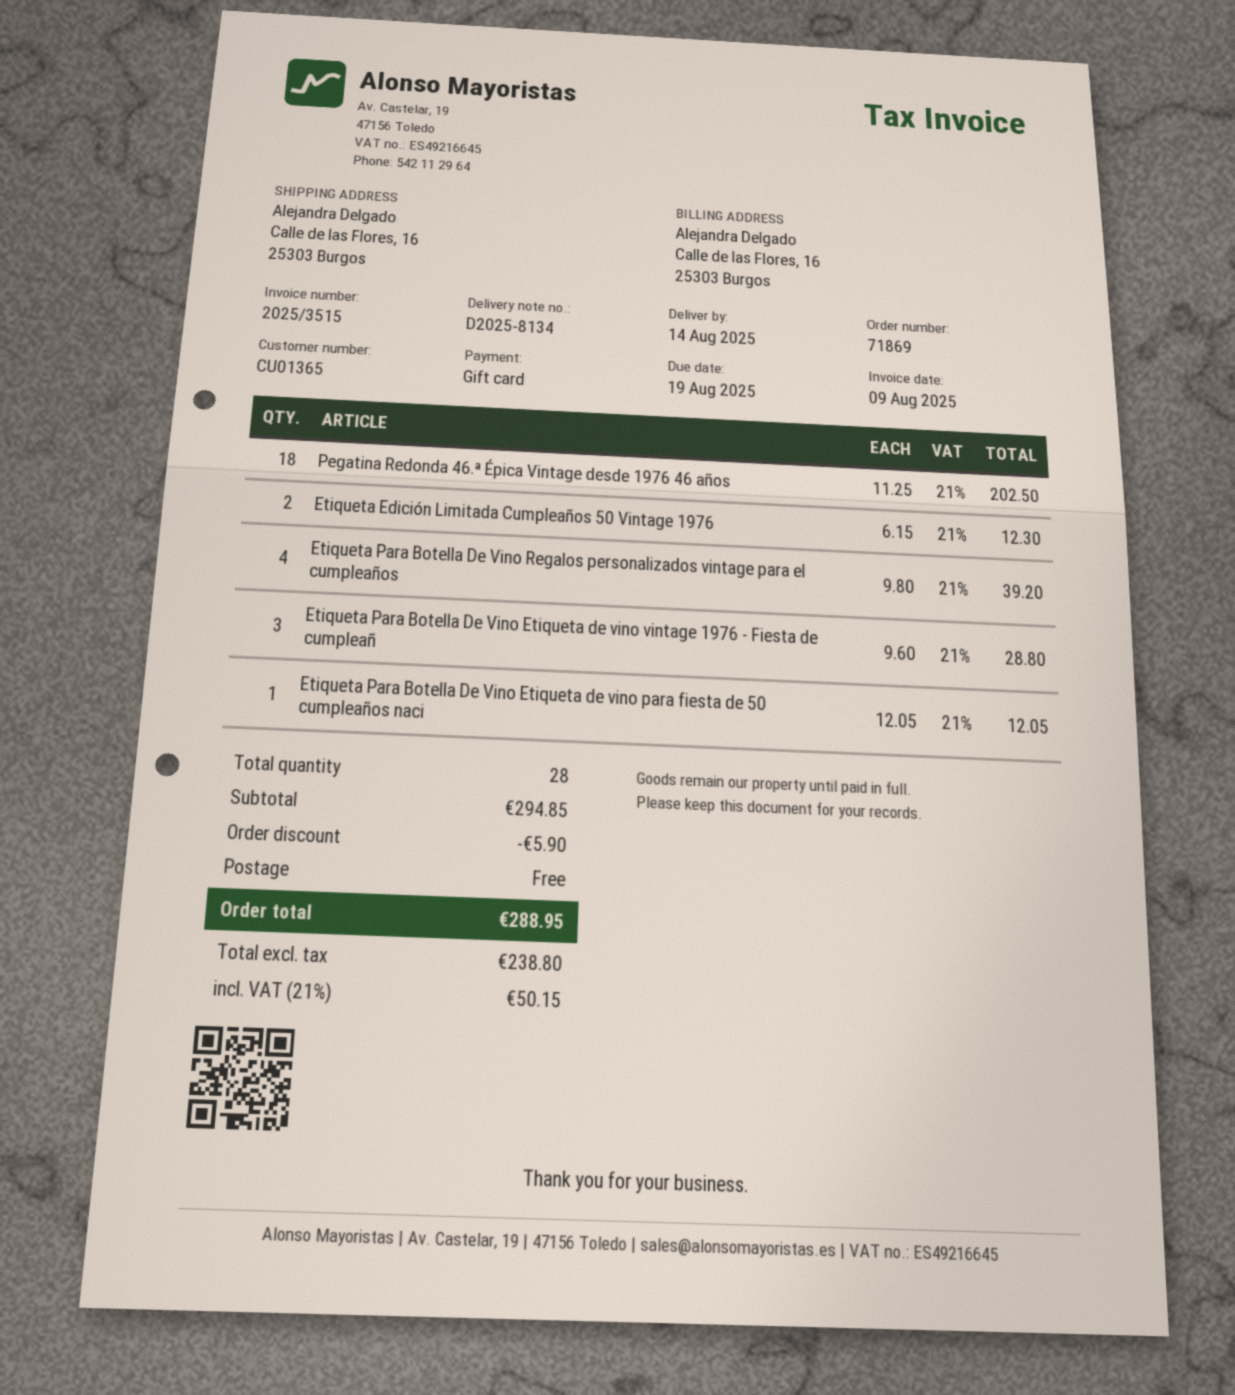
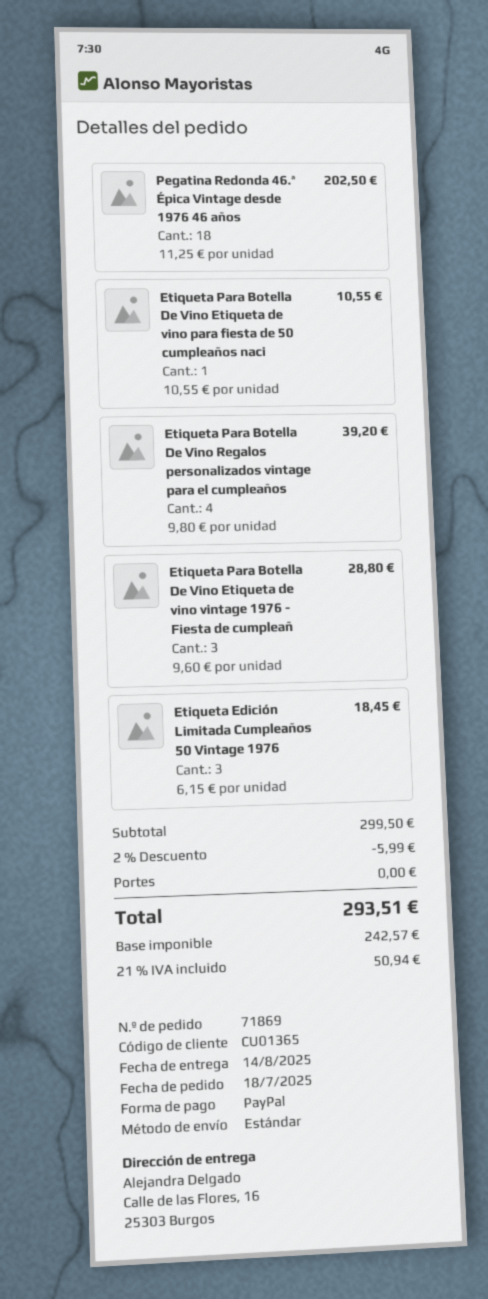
payment method: gift card -> PayPal
Etiqueta Edición Limitada Cumpleaños 50 Vintage 1976: 2 x 6.15 = 12.30 -> 3 x 6.15 = 18.45
Etiqueta Para Botella De Vino Etiqueta de vino para fiesta de 50 cumpleaños naci: 1 x 12.05 = 12.05 -> 1 x 10.55 = 10.55
subtotal: 294.85 -> 299.50
discount: 5.90 -> 5.99
net: 238.80 -> 242.57
tax: 21% = 50.15 -> 21% = 50.94
total: 288.95 -> 293.51

